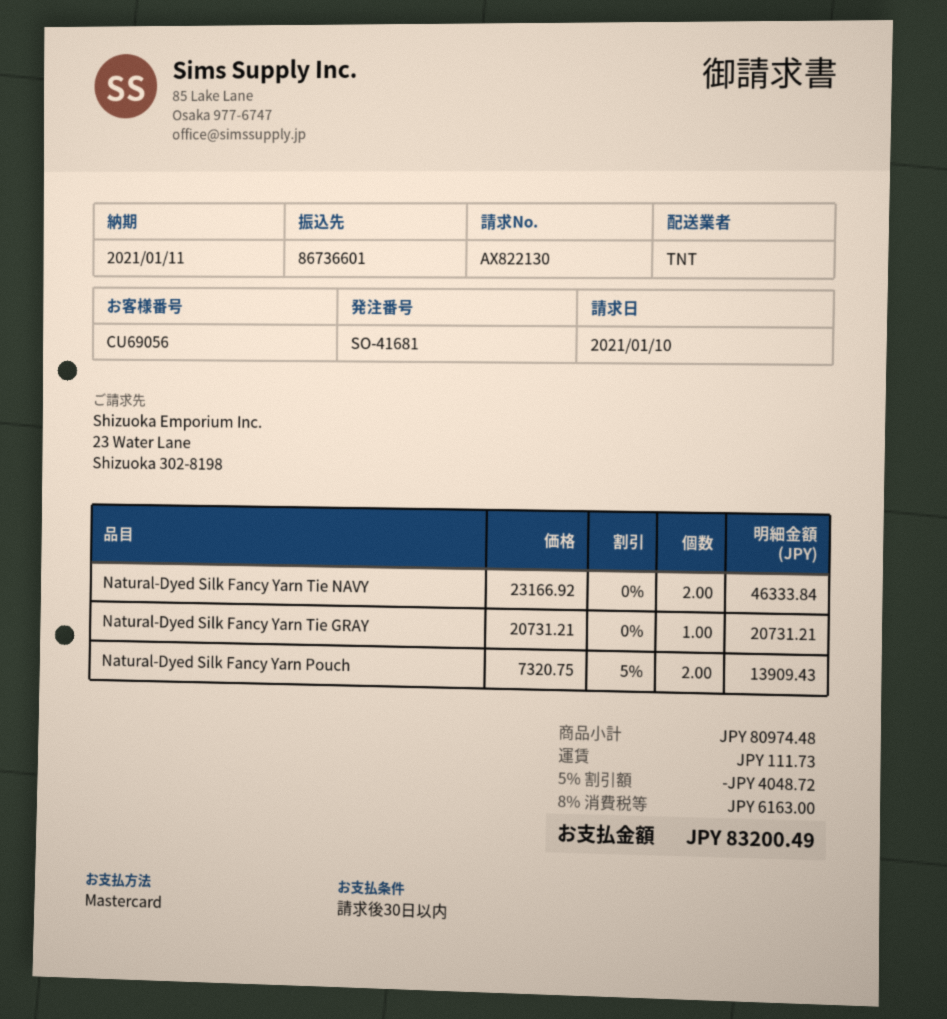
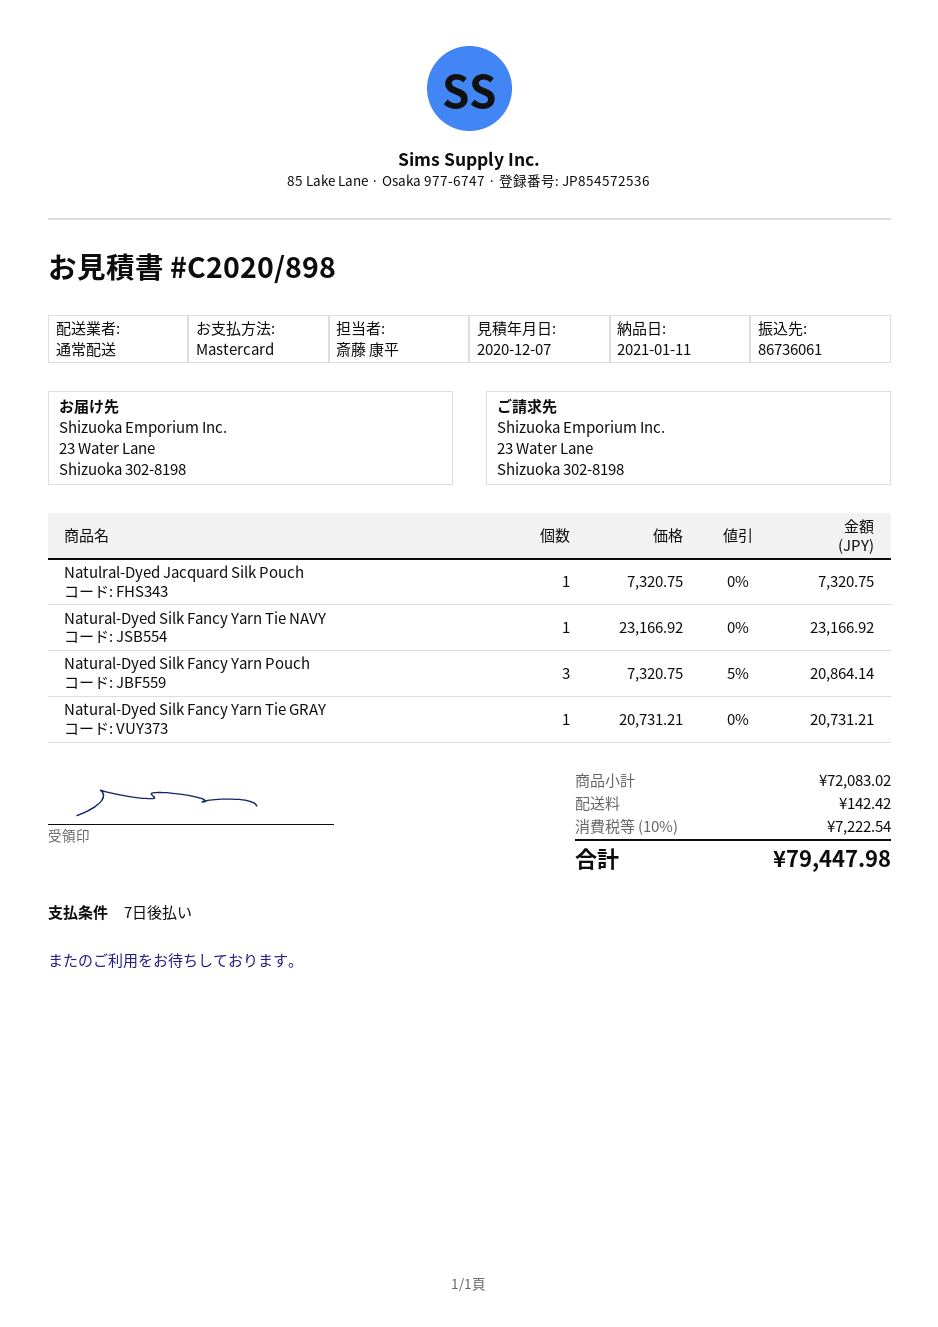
payment terms: 30 days -> 7 days
bank account: 86736601 -> 86736061
shipping method: TNT -> standard
Natural-Dyed Silk Fancy Yarn Tie NAVY: 2 x 23166.92 = 46333.84 -> 1 x 23166.92 = 23166.92
Natural-Dyed Silk Fancy Yarn Pouch: 2 x 7320.75 - 5% = 13909.43 -> 3 x 7320.75 - 5% = 20864.14
Natulral-Dyed Jacquard Silk Pouch: none -> 1 x 7320.75 = 7320.75
subtotal: 80974.48 -> 72083.02
discount: 5% = 4048.72 -> none
shipping: 111.73 -> 142.42
tax: 8% = 6163.00 -> 10% = 7222.54
total: 83200.49 -> 79447.98

